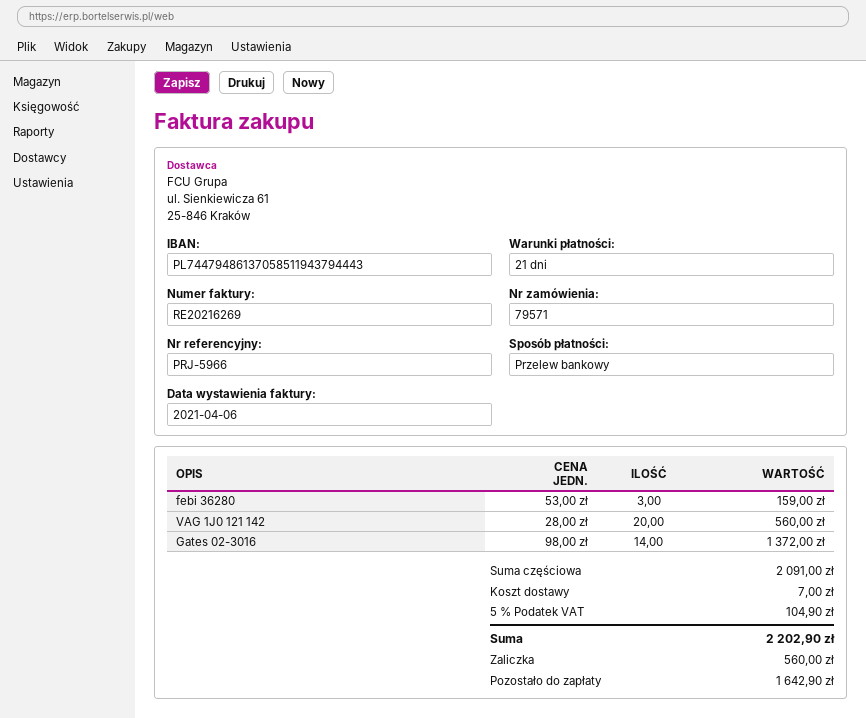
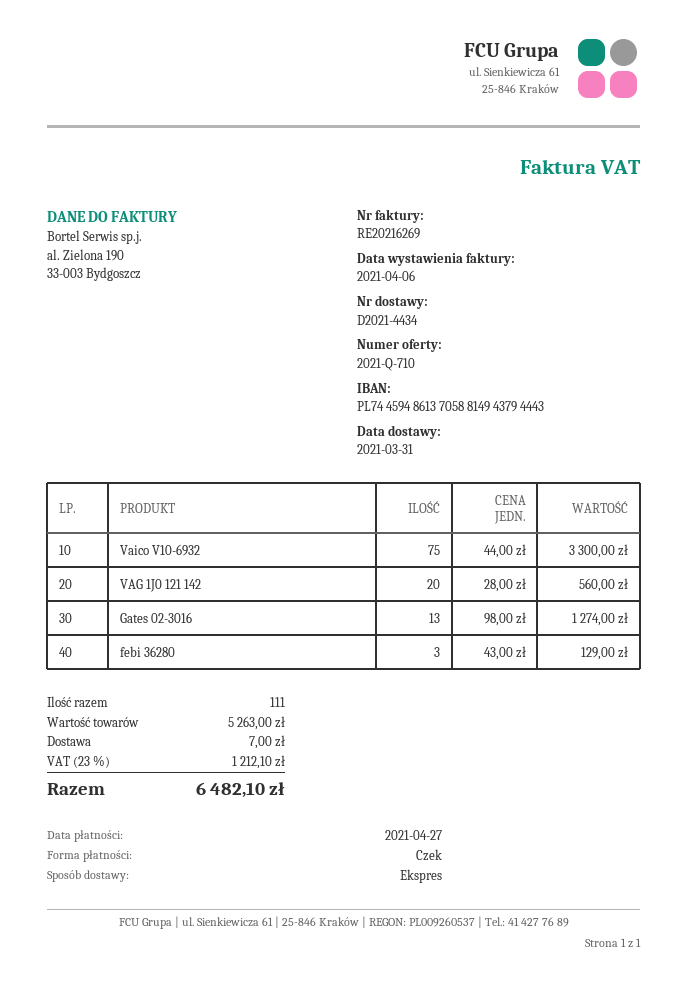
payment method: bank transfer -> cheque
bank account: PL74479486137058511943794443 -> PL74459486137058814943794443
febi 36280: 3 x 53.00 = 159.00 -> 3 x 43.00 = 129.00
Gates 02-3016: 14 x 98.00 = 1372.00 -> 13 x 98.00 = 1274.00
Vaico V10-6932: none -> 75 x 44.00 = 3300.00
subtotal: 2091.00 -> 5263.00
tax: 5% = 104.90 -> 23% = 1212.10
total: 2202.90 -> 6482.10

